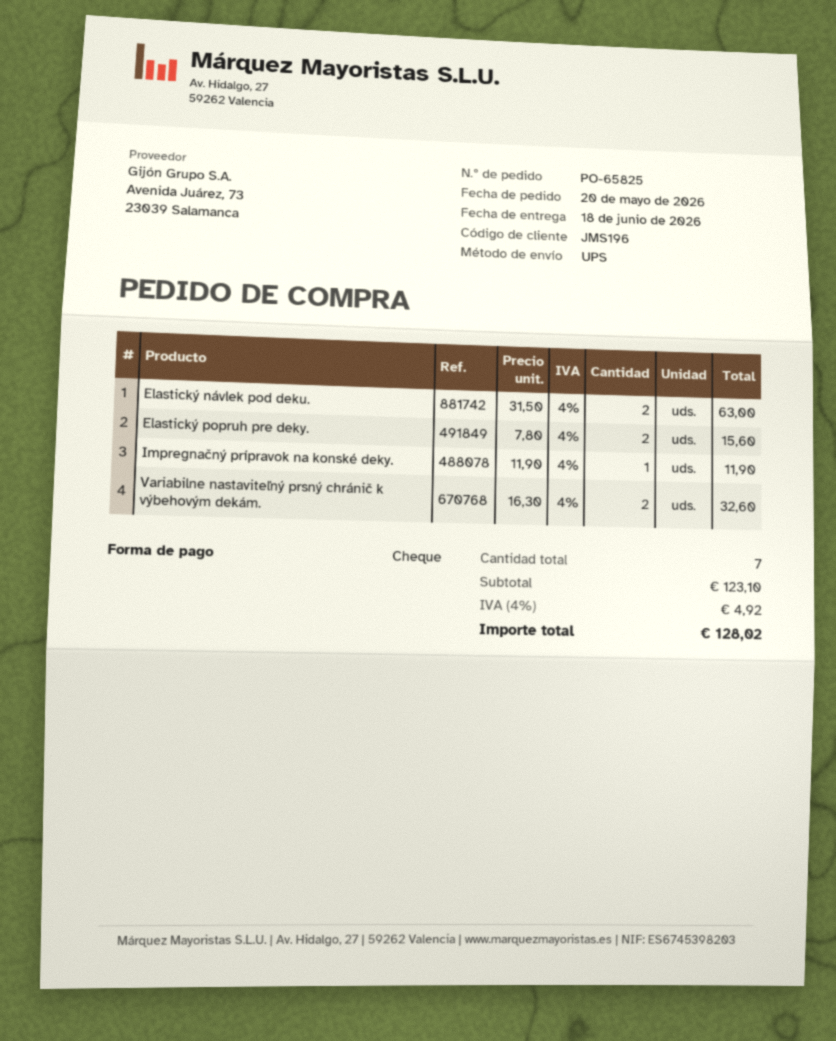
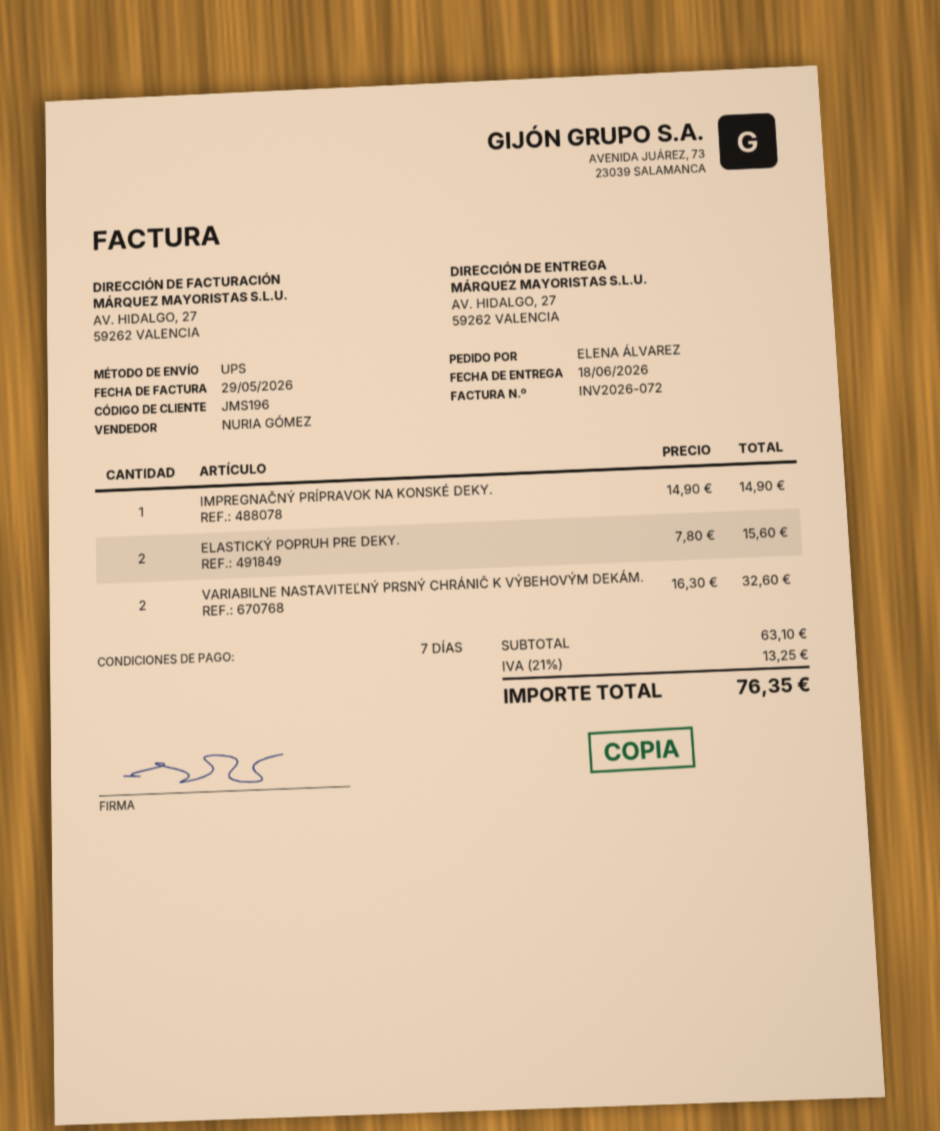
Elastický návlek pod deku.: 2 x 31.50 = 63.00 -> none
Impregnačný prípravok na konské deky.: 1 x 11.90 = 11.90 -> 1 x 14.90 = 14.90
subtotal: 123.10 -> 63.10
tax: 4% = 4.92 -> 21% = 13.25
total: 128.02 -> 76.35

